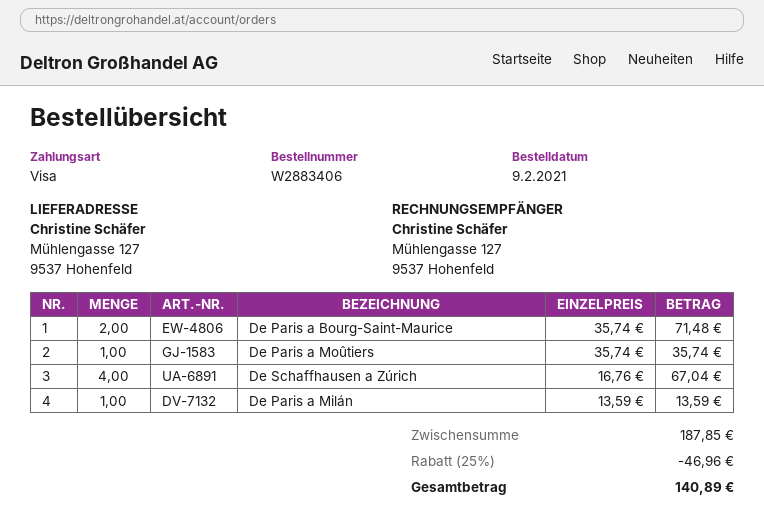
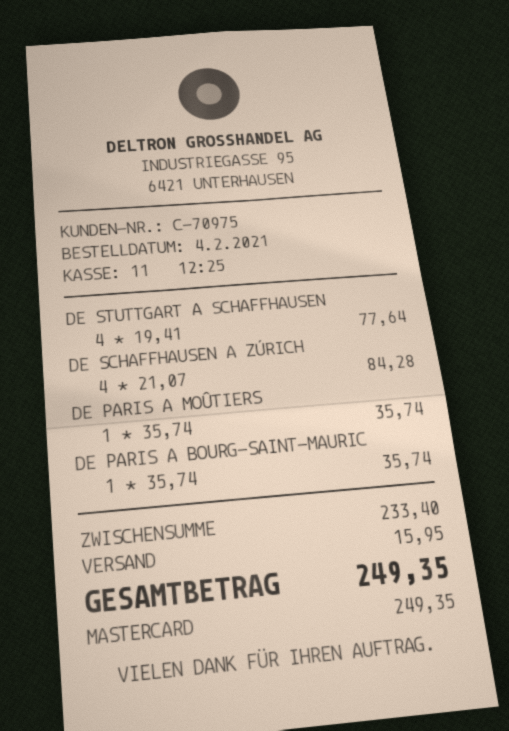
order date: 2021-02-09 -> 2021-02-04
payment method: Visa -> Mastercard
De Paris a Bourg-Saint-Maurice: 2 x 35.74 = 71.48 -> 1 x 35.74 = 35.74
De Schaffhausen a Zúrich: 4 x 16.76 = 67.04 -> 4 x 21.07 = 84.28
De Paris a Milán: 1 x 13.59 = 13.59 -> none
DE STUTTGART A SCHAFFHAUSEN: none -> 4 x 19.41 = 77.64
subtotal: 187.85 -> 233.40
discount: 25% = 46.96 -> none
shipping: none -> 15.95
total: 140.89 -> 249.35

